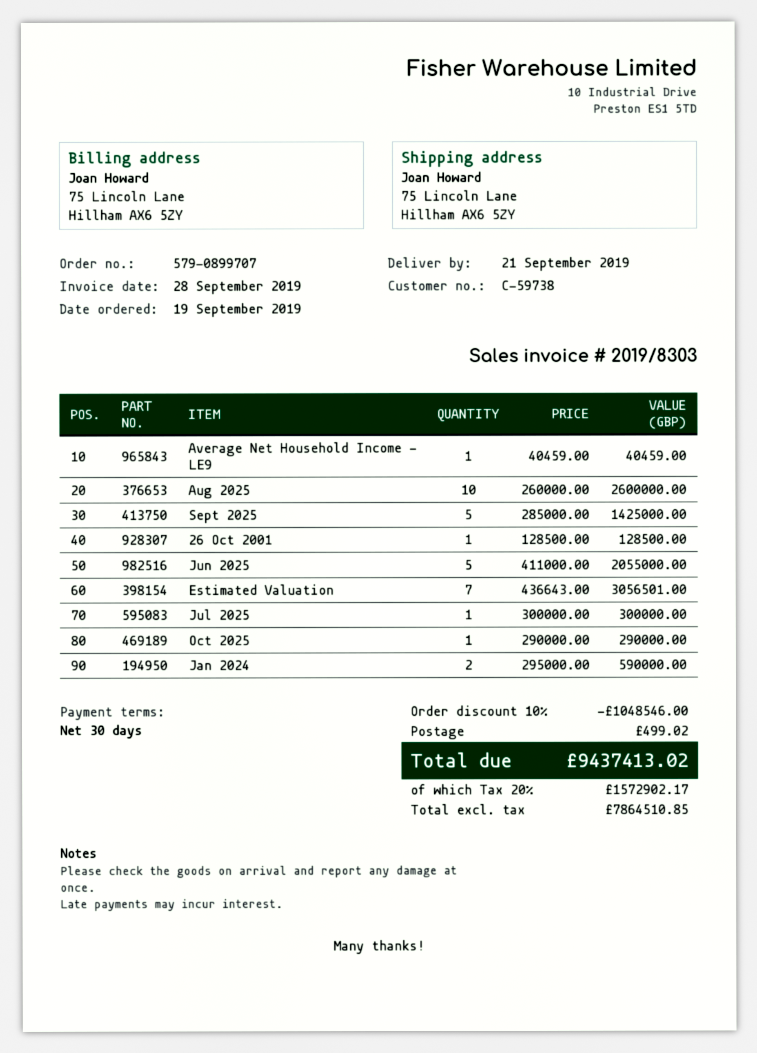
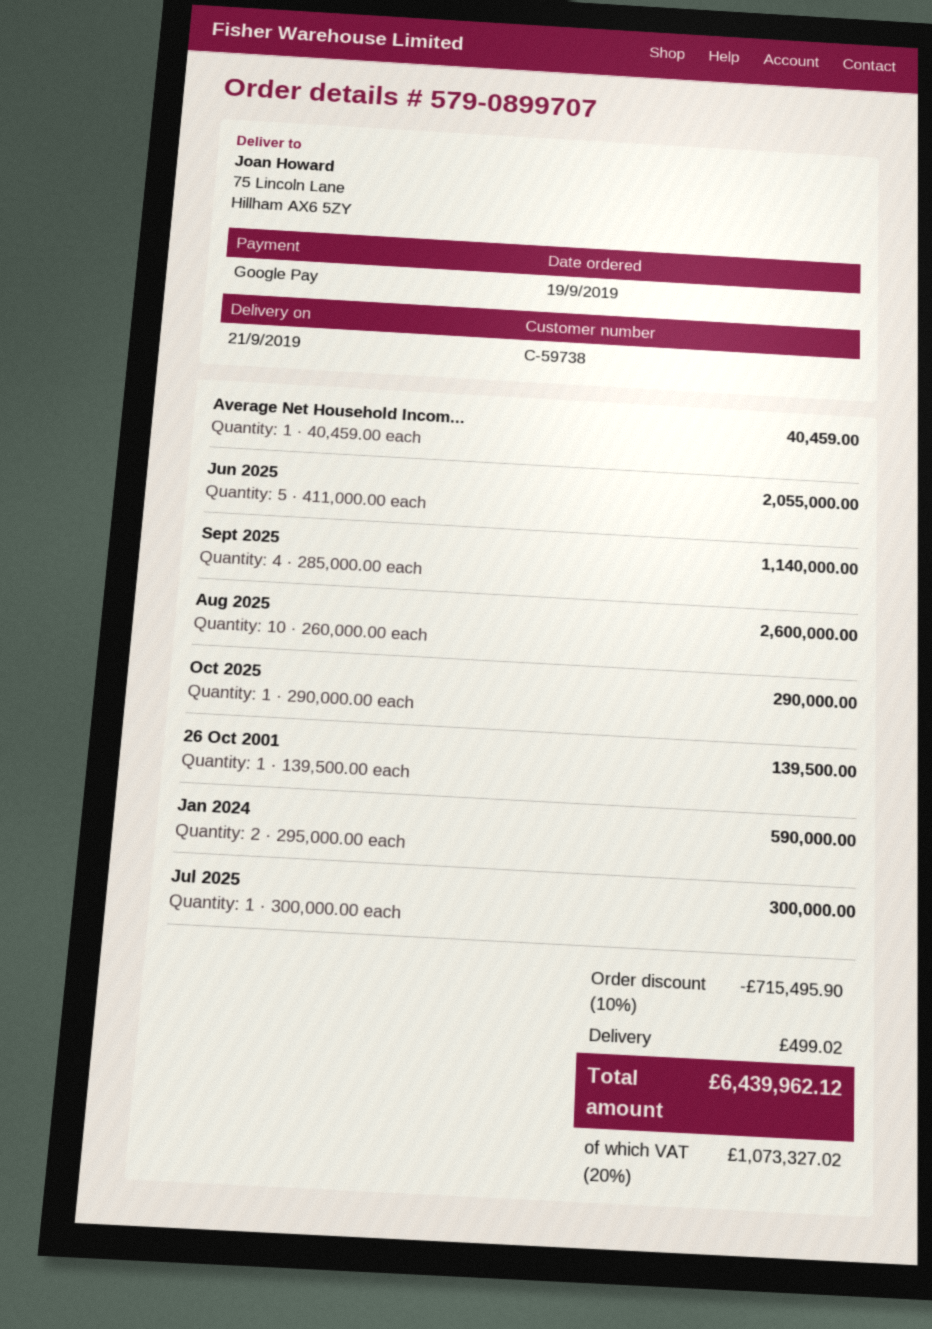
Sept 2025: 5 x 285000.00 = 1425000.00 -> 4 x 285000.00 = 1140000.00
26 Oct 2001: 1 x 128500.00 = 128500.00 -> 1 x 139500.00 = 139500.00
Estimated Valuation: 7 x 436643.00 = 3056501.00 -> none
discount: 10% = 1048546.00 -> 10% = 715495.90
tax: 20% = 1572902.17 -> 20% = 1073327.02
total: 9437413.02 -> 6439962.12

